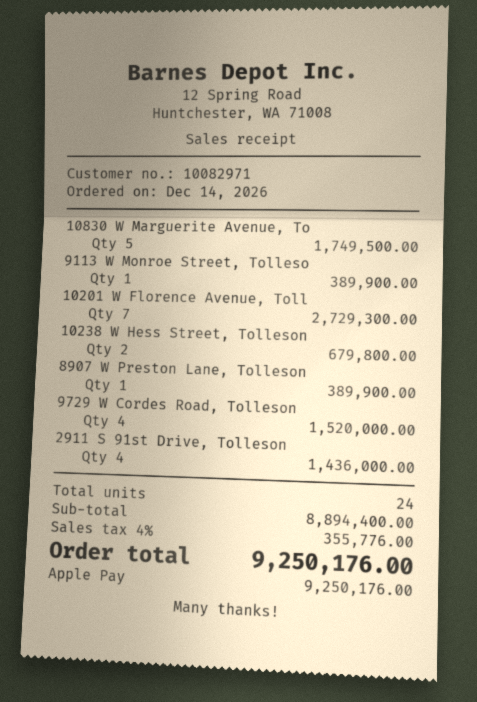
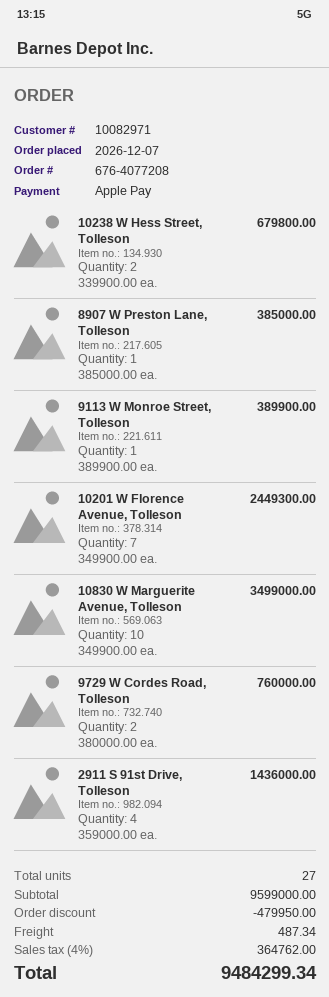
order date: 2026-12-14 -> 2026-12-07
10830 W Marguerite Avenue, To: 5 for 1749500.00 -> 10 for 3499000.00
10201 W Florence Avenue, Toll: 7 for 2729300.00 -> 7 for 2449300.00
8907 W Preston Lane, Tolleson: 1 for 389900.00 -> 1 for 385000.00
9729 W Cordes Road, Tolleson: 4 for 1520000.00 -> 2 for 760000.00
total quantity: 24 -> 27
subtotal: 8894400.00 -> 9599000.00
discount: none -> 479950.00
shipping: none -> 487.34
tax: 4% = 355776.00 -> 4% = 364762.00
total: 9250176.00 -> 9484299.34

